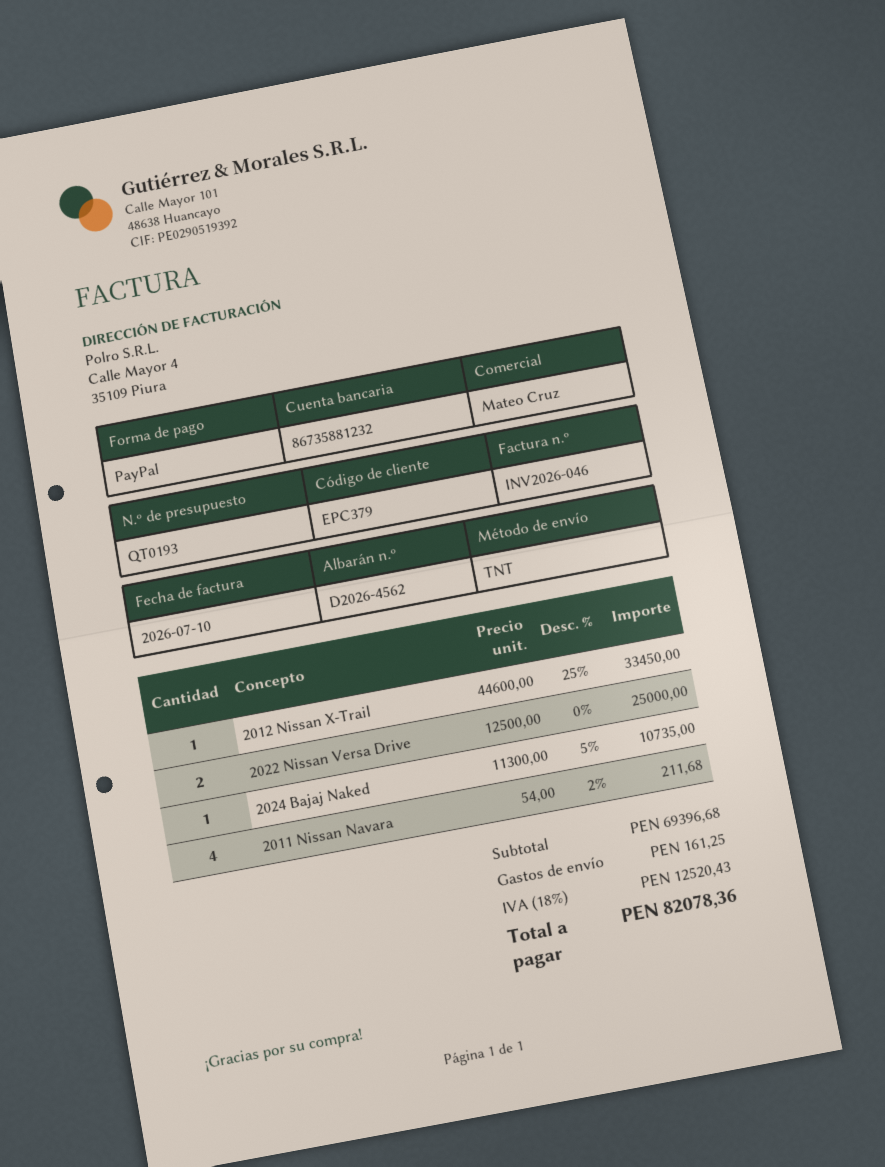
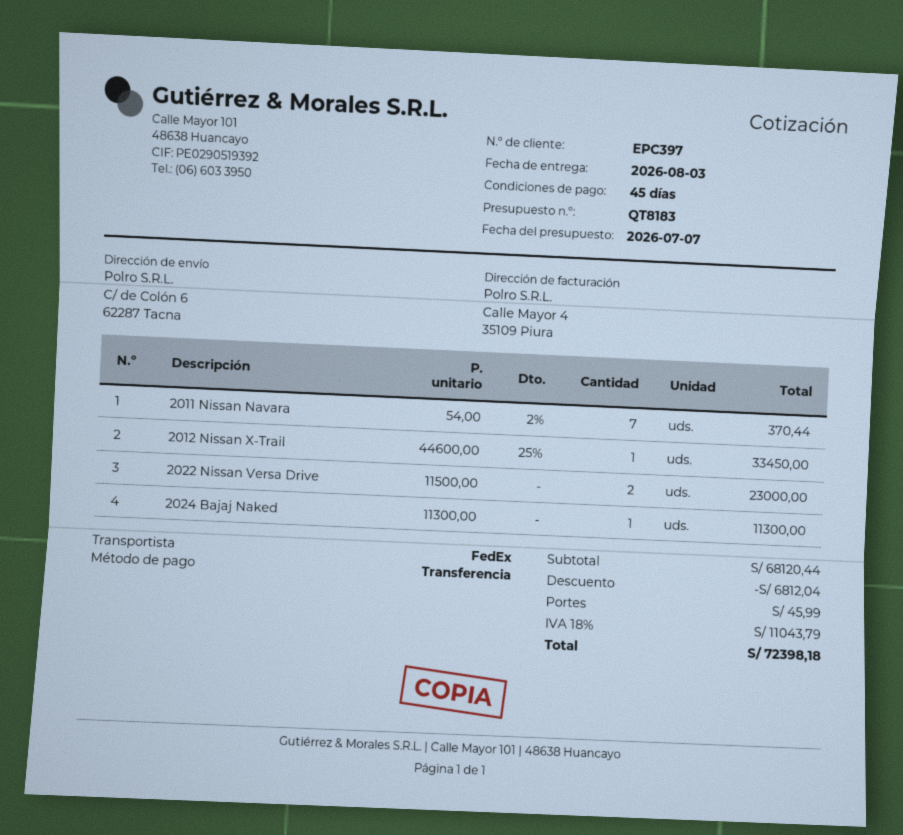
quote number: QT0193 -> QT8183
customer number: EPC379 -> EPC397
payment method: PayPal -> bank transfer
shipping method: TNT -> FedEx
2022 Nissan Versa Drive: 2 x 12500.00 = 25000.00 -> 2 x 11500.00 = 23000.00
2024 Bajaj Naked: 1 x 11300.00 - 5% = 10735.00 -> 1 x 11300.00 = 11300.00
2011 Nissan Navara: 4 x 54.00 - 2% = 211.68 -> 7 x 54.00 - 2% = 370.44
subtotal: 69396.68 -> 68120.44
discount: none -> 6812.04
shipping: 161.25 -> 45.99
tax: 18% = 12520.43 -> 18% = 11043.79
total: 82078.36 -> 72398.18

